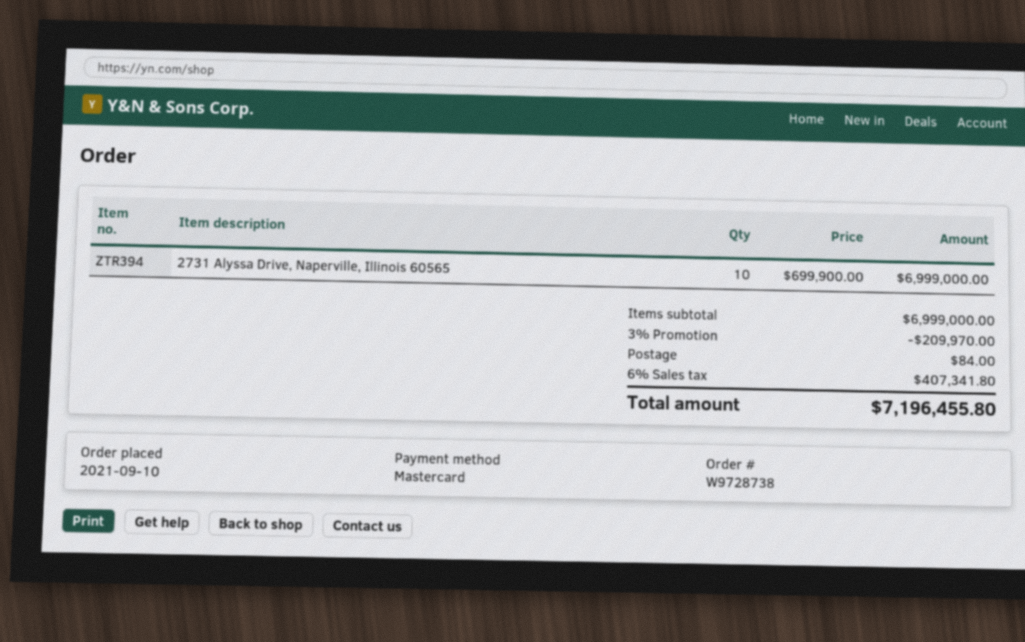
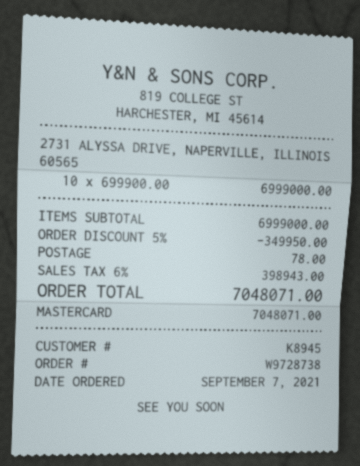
order date: 2021-09-10 -> 2021-09-07
discount: 3% = 209970.00 -> 5% = 349950.00
shipping: 84.00 -> 78.00
tax: 6% = 407341.80 -> 6% = 398943.00
total: 7196455.80 -> 7048071.00

